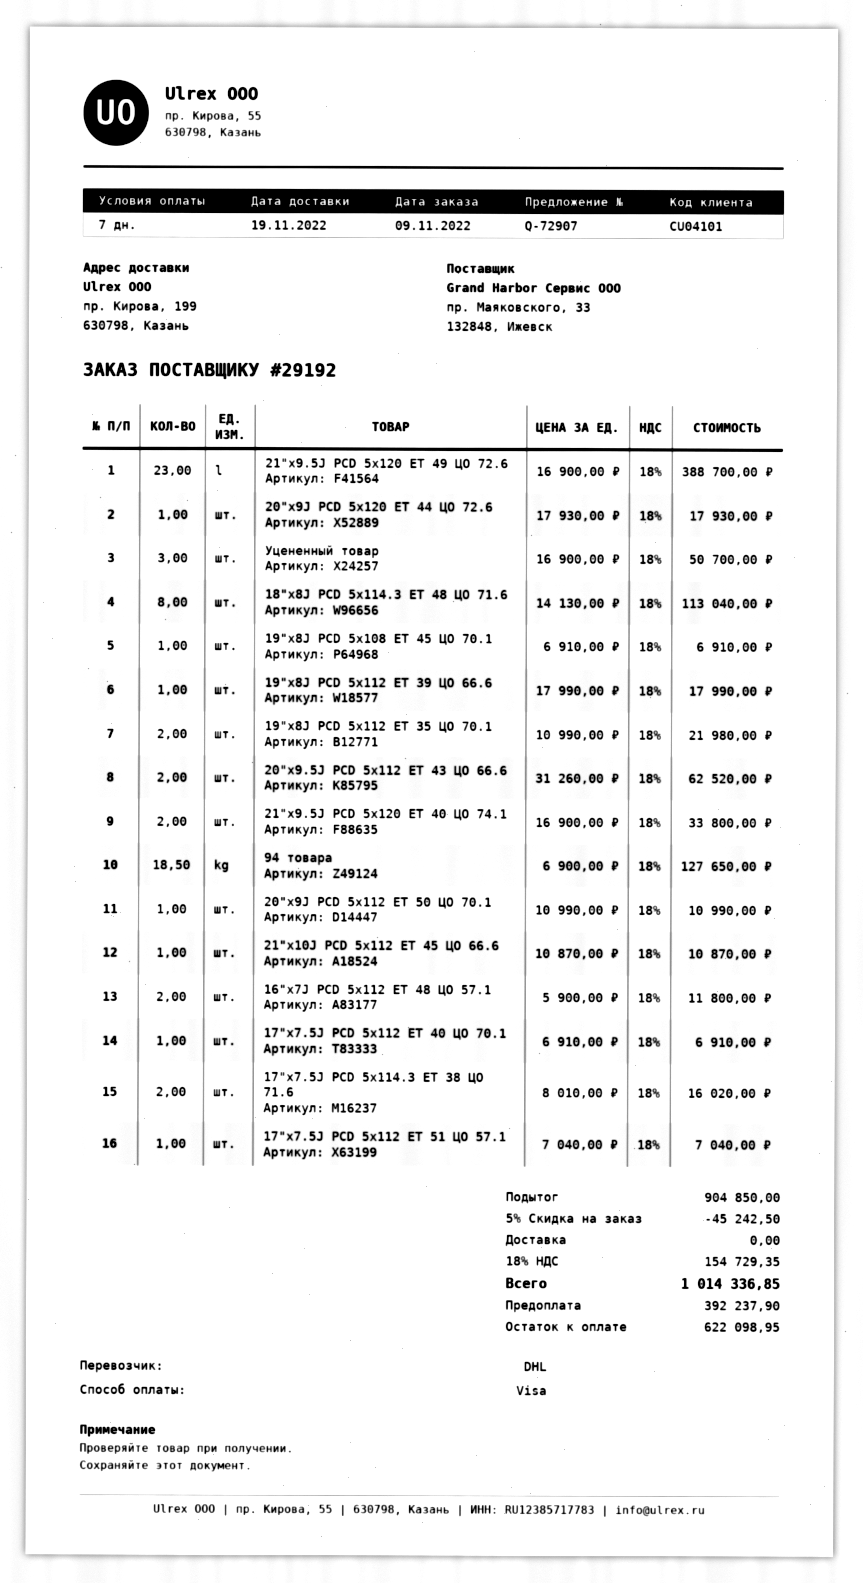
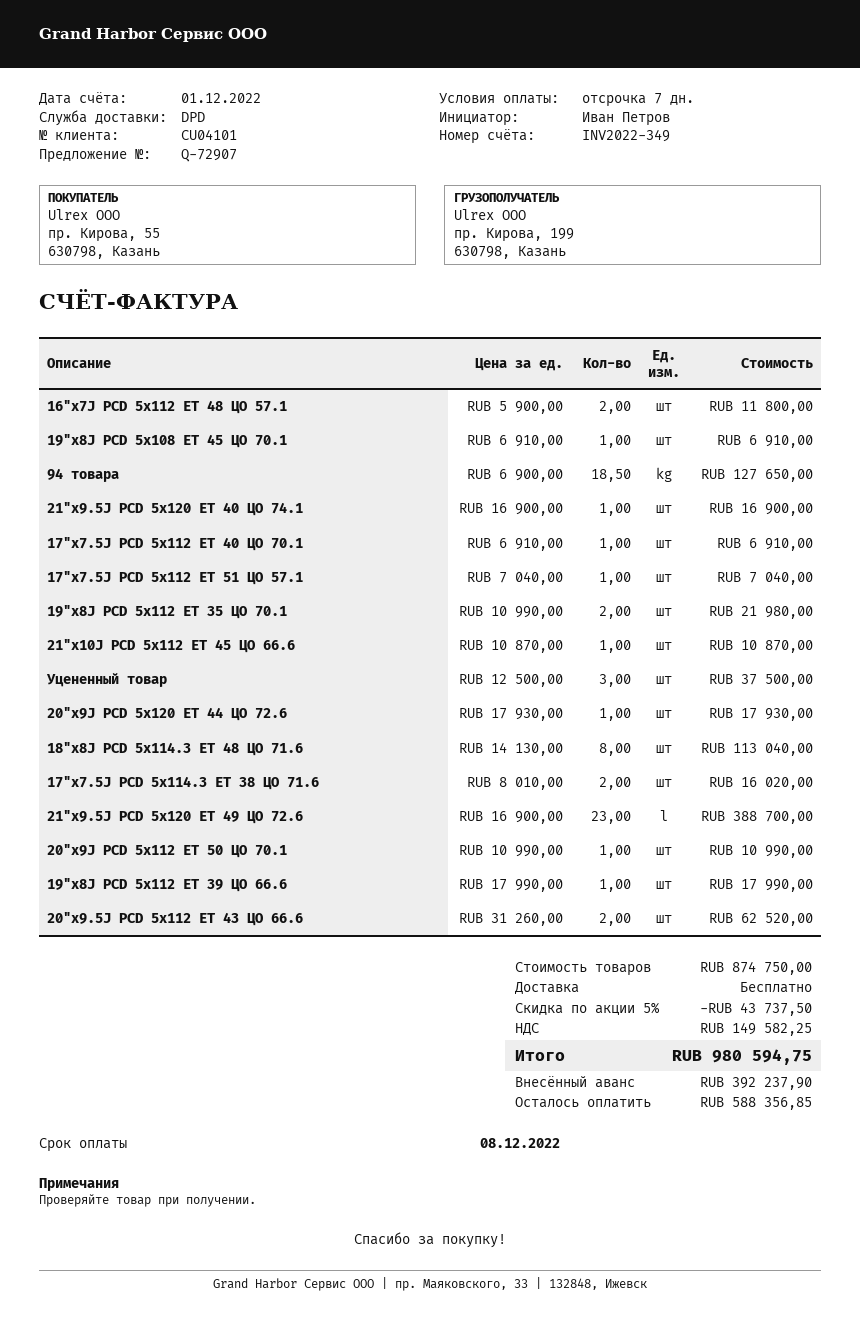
shipping method: DHL -> DPD
Уцененный товар: 3 x 16900.00 = 50700.00 -> 3 x 12500.00 = 37500.00
21"x9.5J PCD 5x120 ЕТ 40 ЦО 74.1: 2 x 16900.00 = 33800.00 -> 1 x 16900.00 = 16900.00
subtotal: 904850.00 -> 874750.00
discount: 5% = 45242.50 -> 5% = 43737.50
tax: 154729.35 -> 149582.25
total: 1014336.85 -> 980594.75
balance: 622098.95 -> 588356.85

